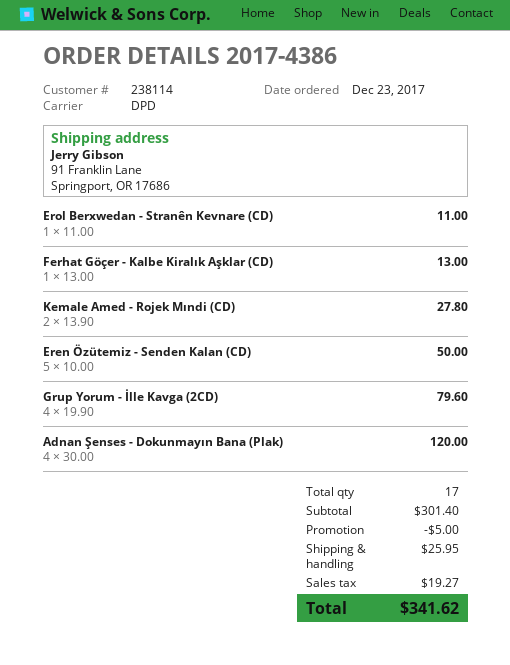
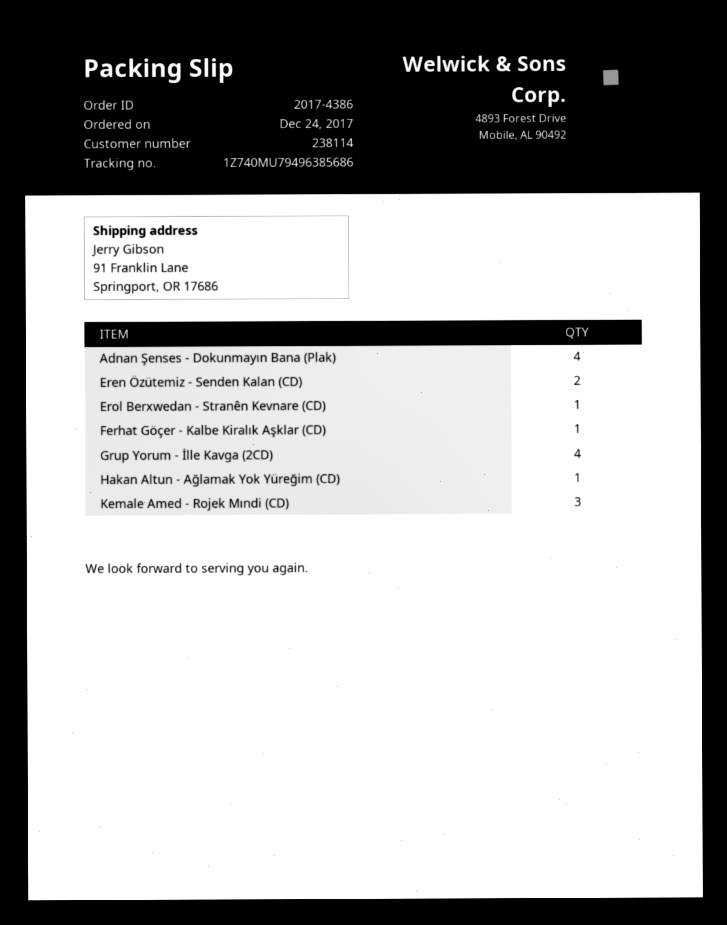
order date: 2017-12-23 -> 2017-12-24
Kemale Amed - Rojek Mındi (CD): 2 -> 3
Eren Özütemiz - Senden Kalan (CD): 5 -> 2
Hakan Altun - Ağlamak Yok Yüreğim (CD): none -> 1

